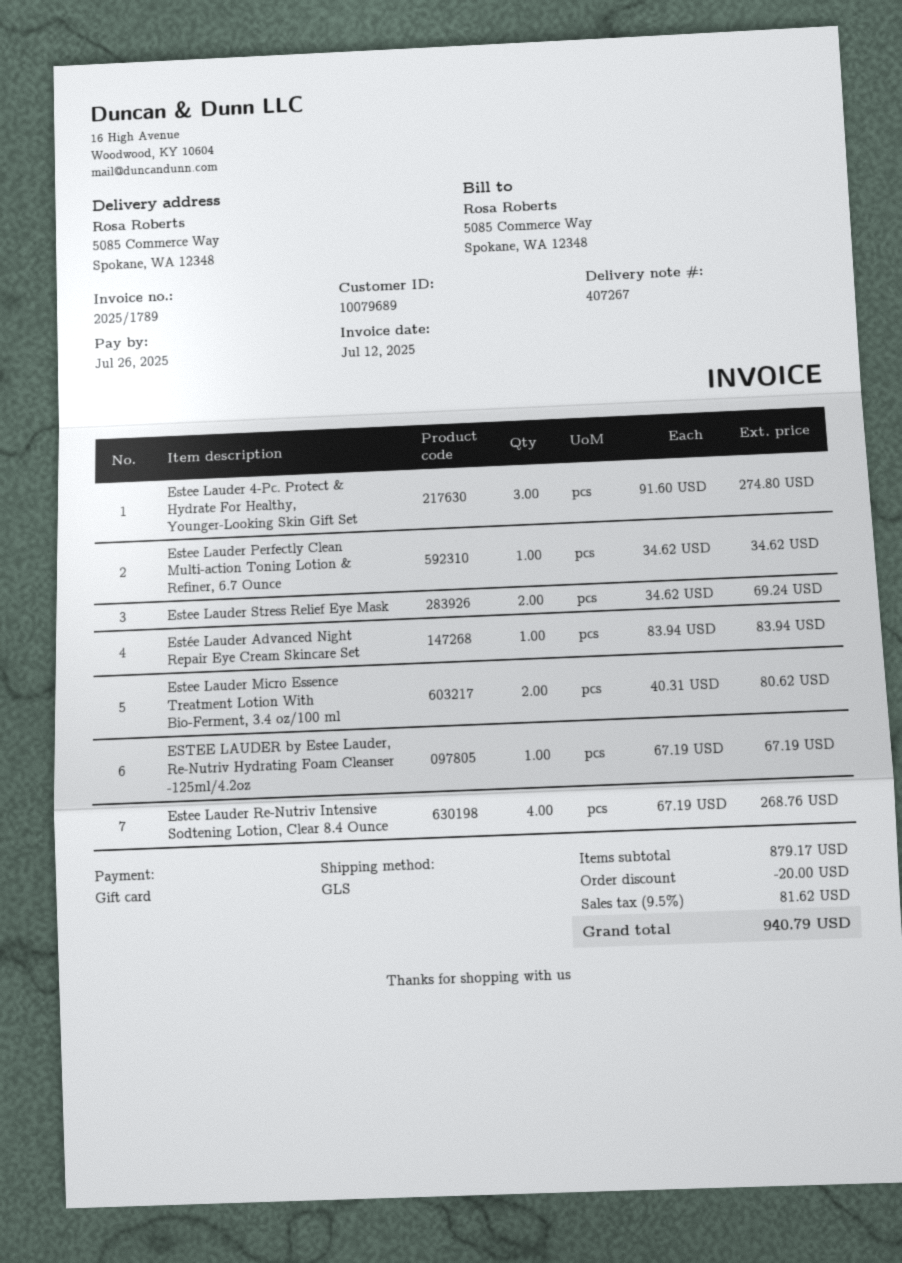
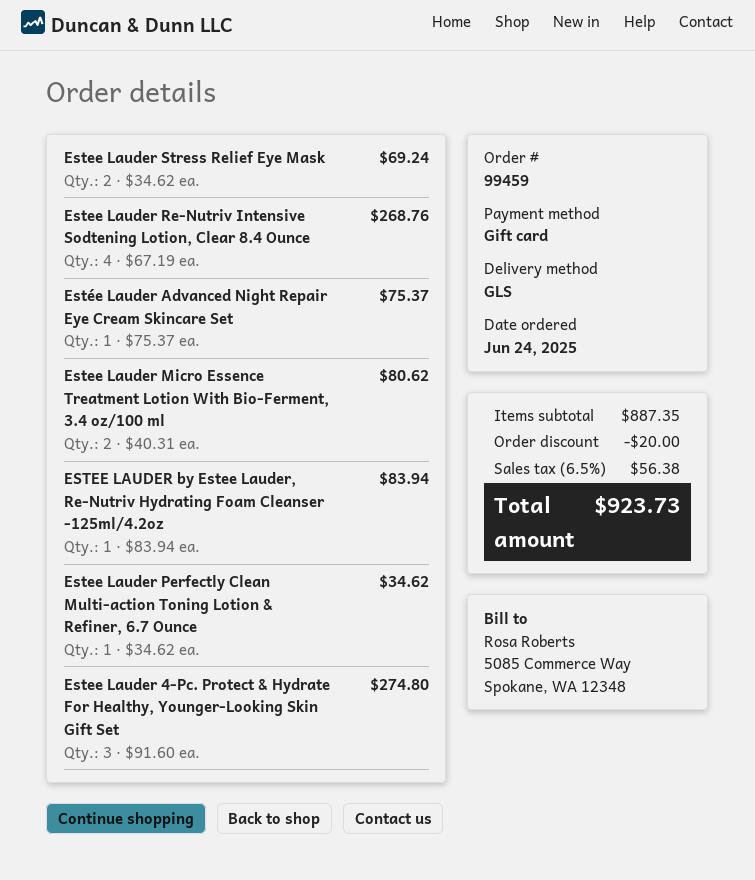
Estée Lauder Advanced Night Repair Eye Cream Skincare Set: 1 x 83.94 = 83.94 -> 1 x 75.37 = 75.37
ESTEE LAUDER by Estee Lauder, Re-Nutriv Hydrating Foam Cleanser -125ml/4.2oz: 1 x 67.19 = 67.19 -> 1 x 83.94 = 83.94
subtotal: 879.17 -> 887.35
tax: 9.5% = 81.62 -> 6.5% = 56.38
total: 940.79 -> 923.73

